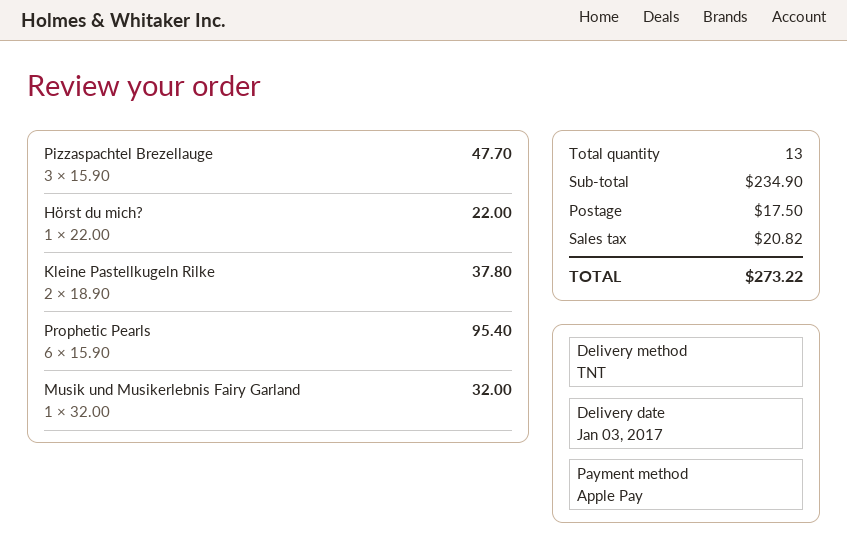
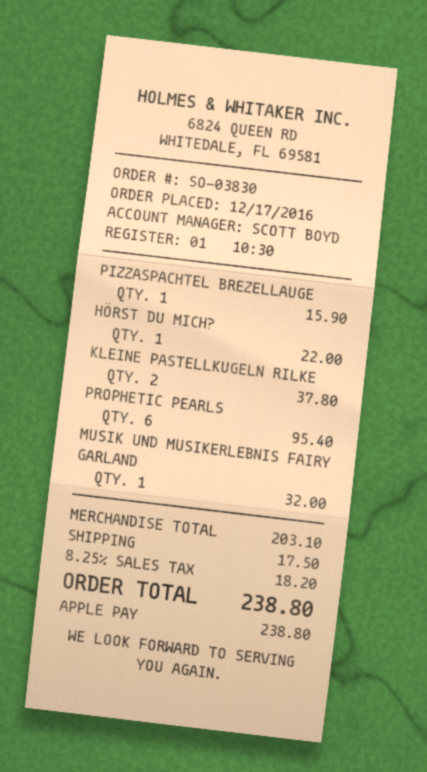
Pizzaspachtel Brezellauge: 3 for 47.70 -> 1 for 15.90
subtotal: 234.90 -> 203.10
tax: 20.82 -> 18.20
total: 273.22 -> 238.80

